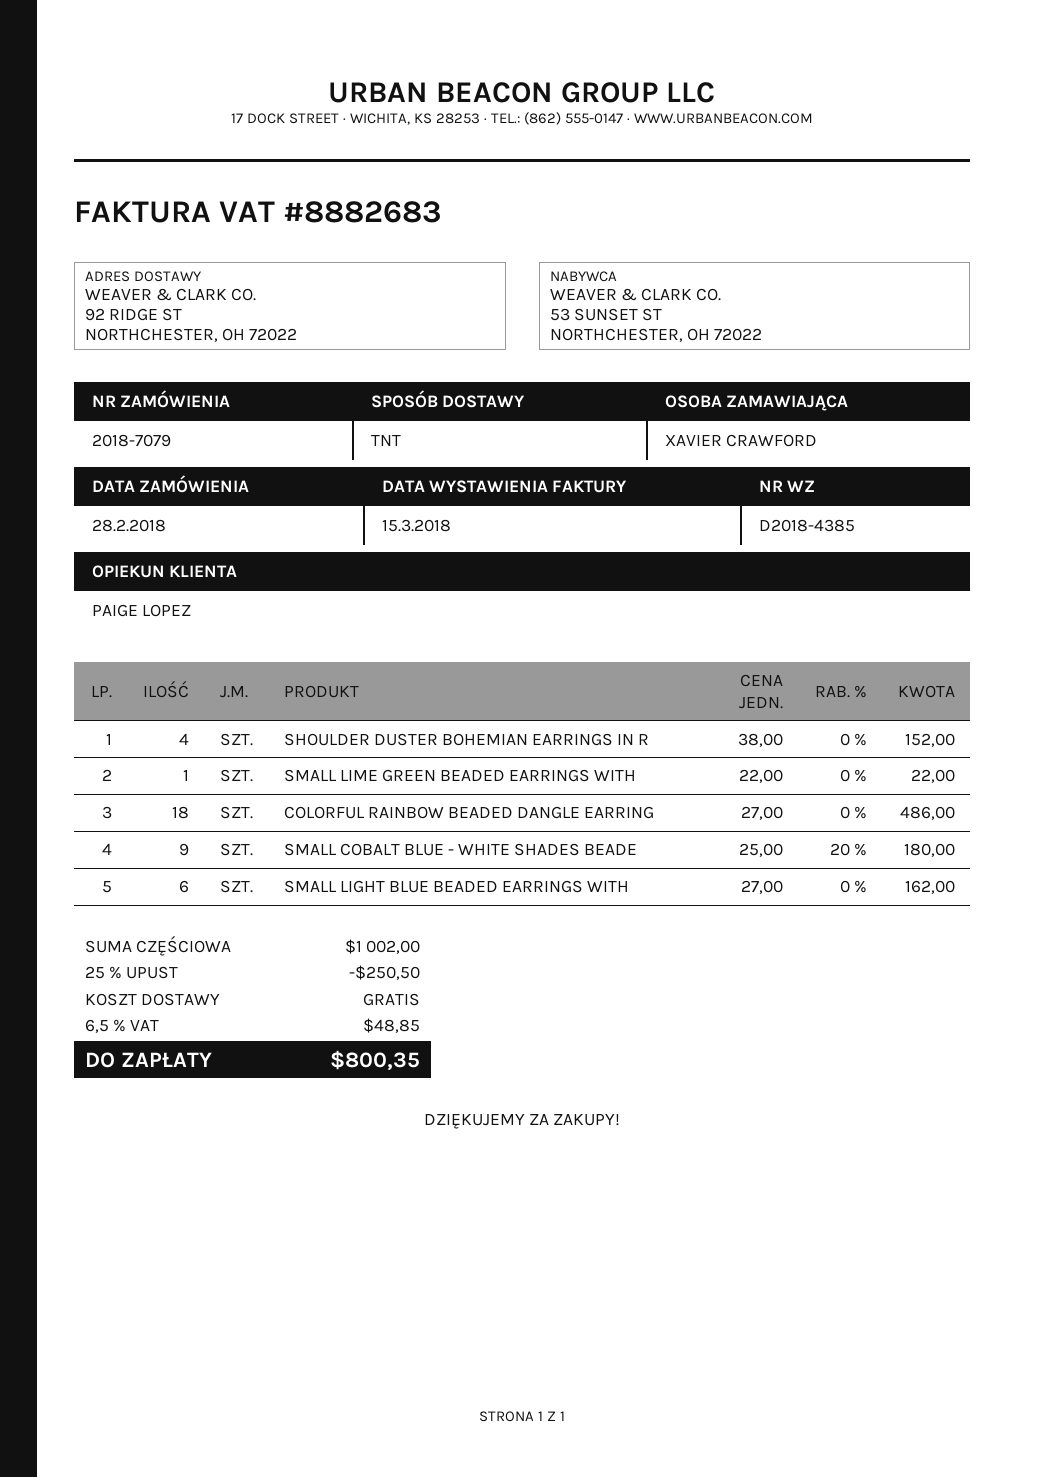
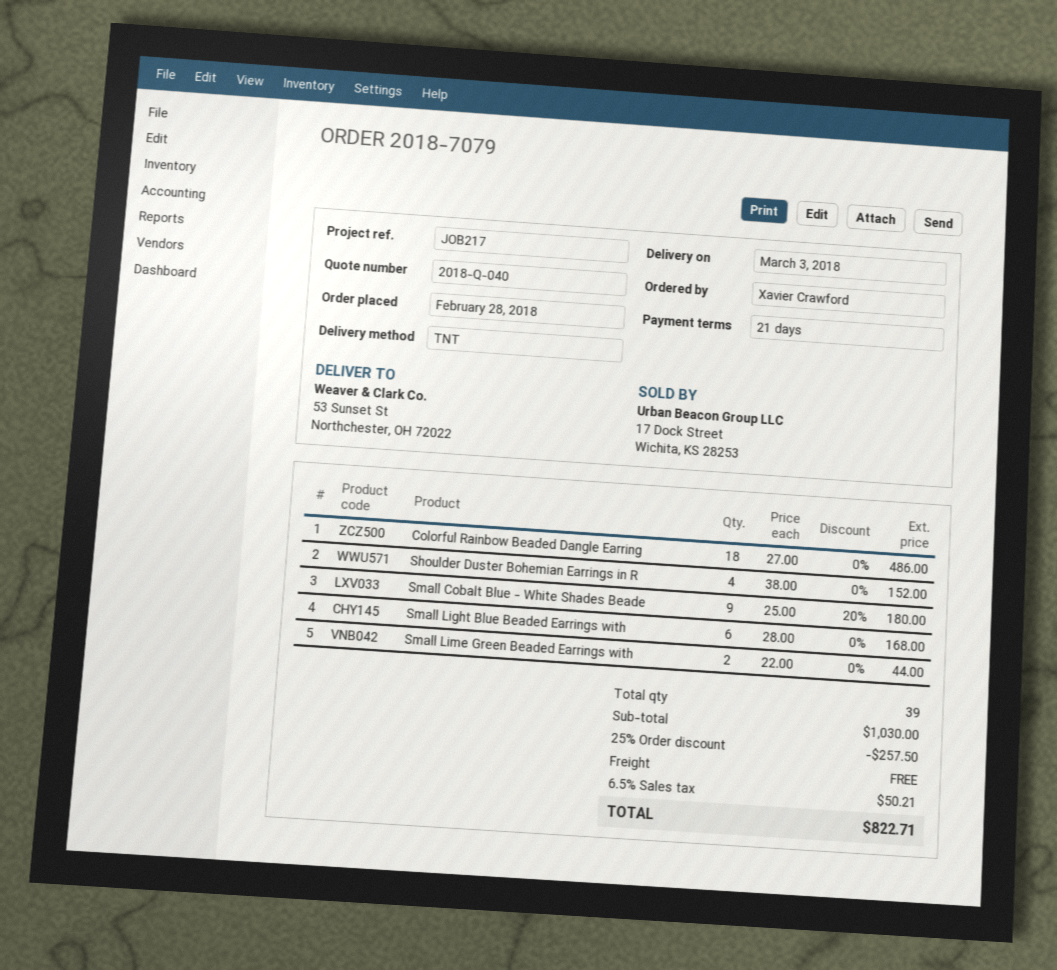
ship to: 92 RIDGE ST, NORTHCHESTER, OH 72022 -> 53 Sunset St, Northchester, OH 72022
SMALL LIME GREEN BEADED EARRINGS WITH: 1 x 22.00 = 22.00 -> 2 x 22.00 = 44.00
SMALL LIGHT BLUE BEADED EARRINGS WITH: 6 x 27.00 = 162.00 -> 6 x 28.00 = 168.00
subtotal: 1002.00 -> 1030.00
discount: 25% = 250.50 -> 25% = 257.50
tax: 6.5% = 48.85 -> 6.5% = 50.21
total: 800.35 -> 822.71

